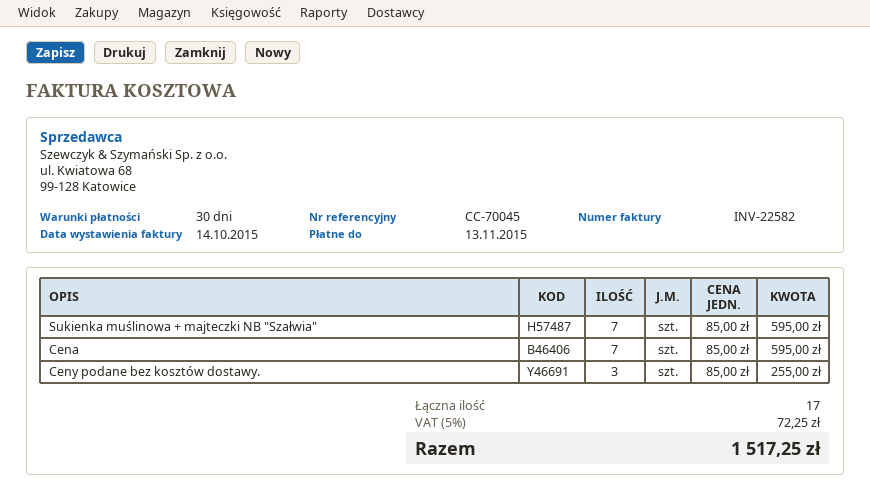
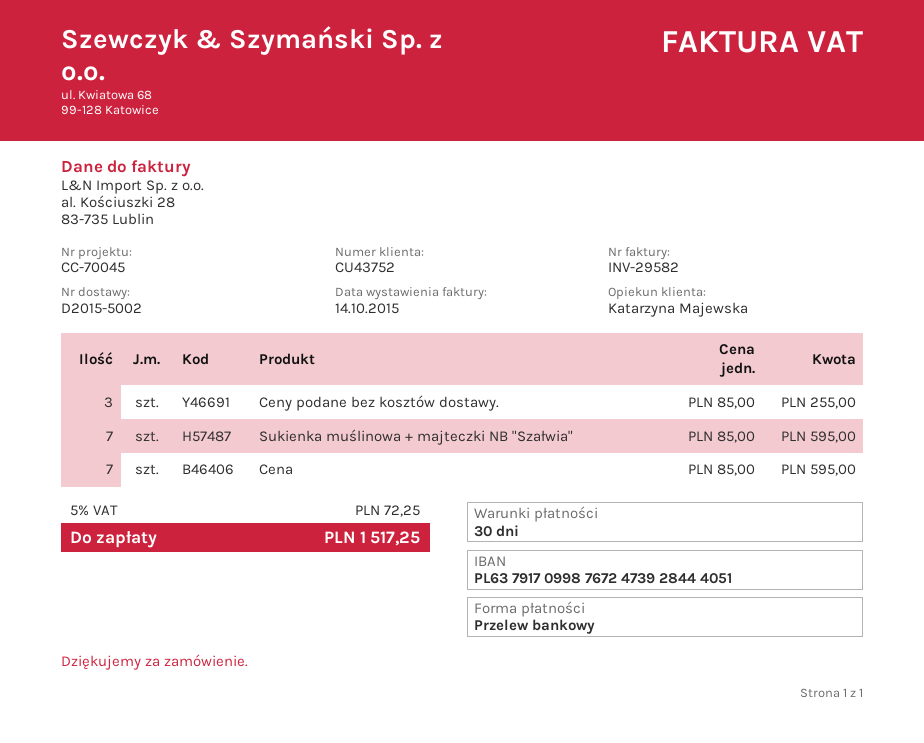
invoice number: INV-22582 -> INV-29582

